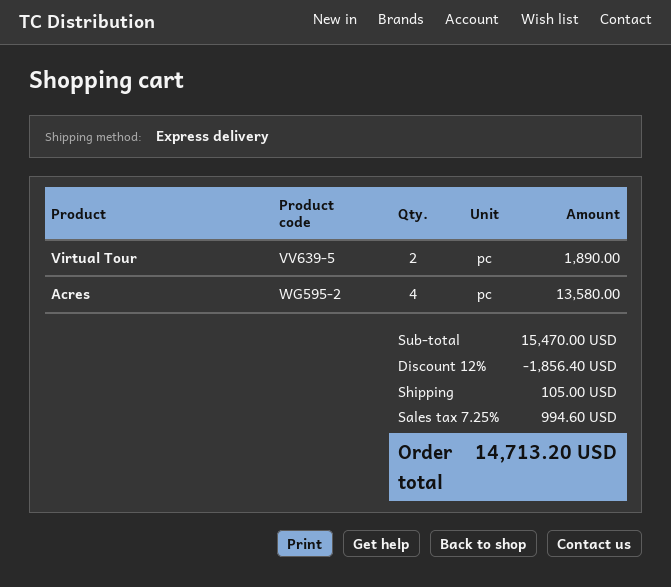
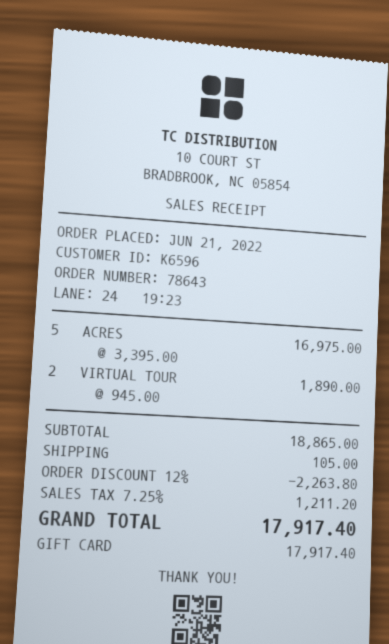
Acres: 4 for 13580.00 -> 5 for 16975.00
subtotal: 15470.00 -> 18865.00
discount: 12% = 1856.40 -> 12% = 2263.80
tax: 7.25% = 994.60 -> 7.25% = 1211.20
total: 14713.20 -> 17917.40

